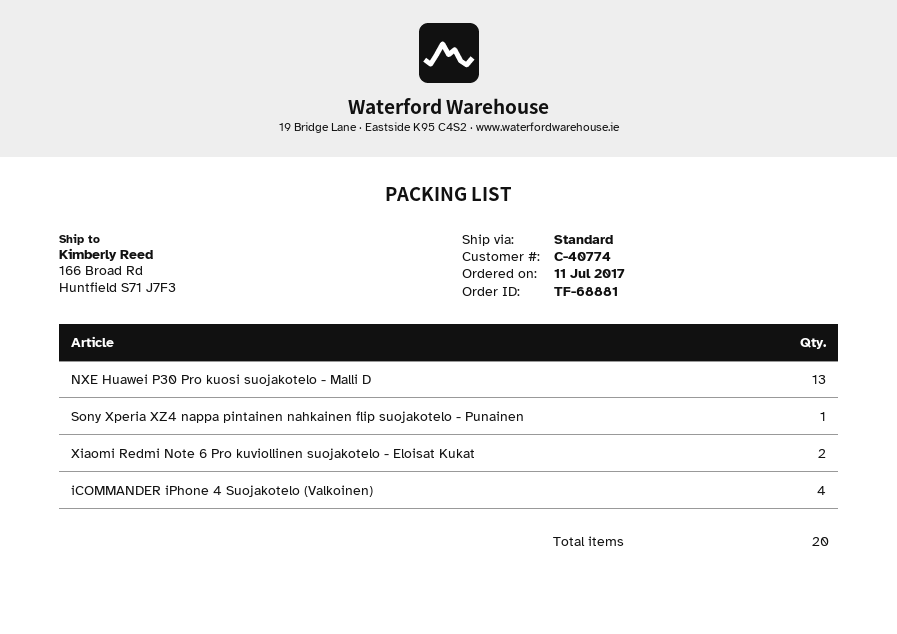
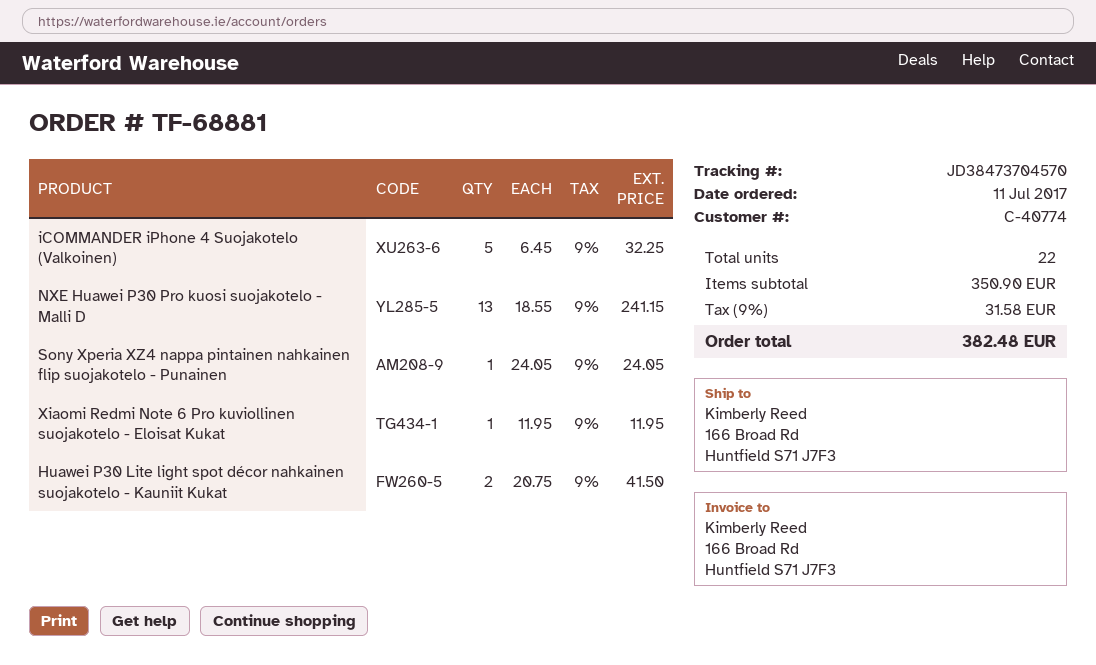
Xiaomi Redmi Note 6 Pro kuviollinen suojakotelo - Eloisat Kukat: 2 -> 1
iCOMMANDER iPhone 4 Suojakotelo (Valkoinen): 4 -> 5
Huawei P30 Lite light spot décor nahkainen suojakotelo - Kauniit Kukat: none -> 2
total quantity: 20 -> 22

